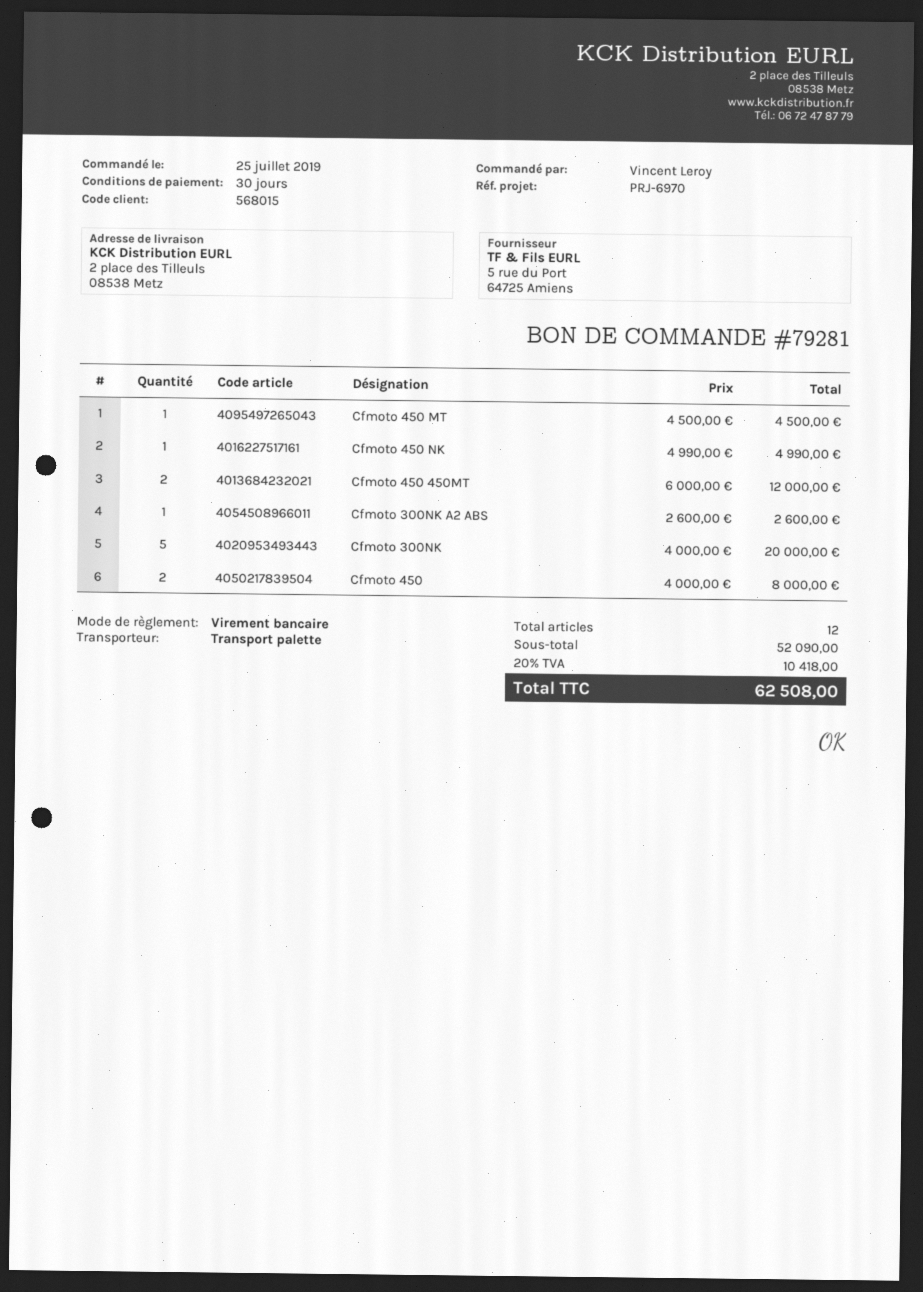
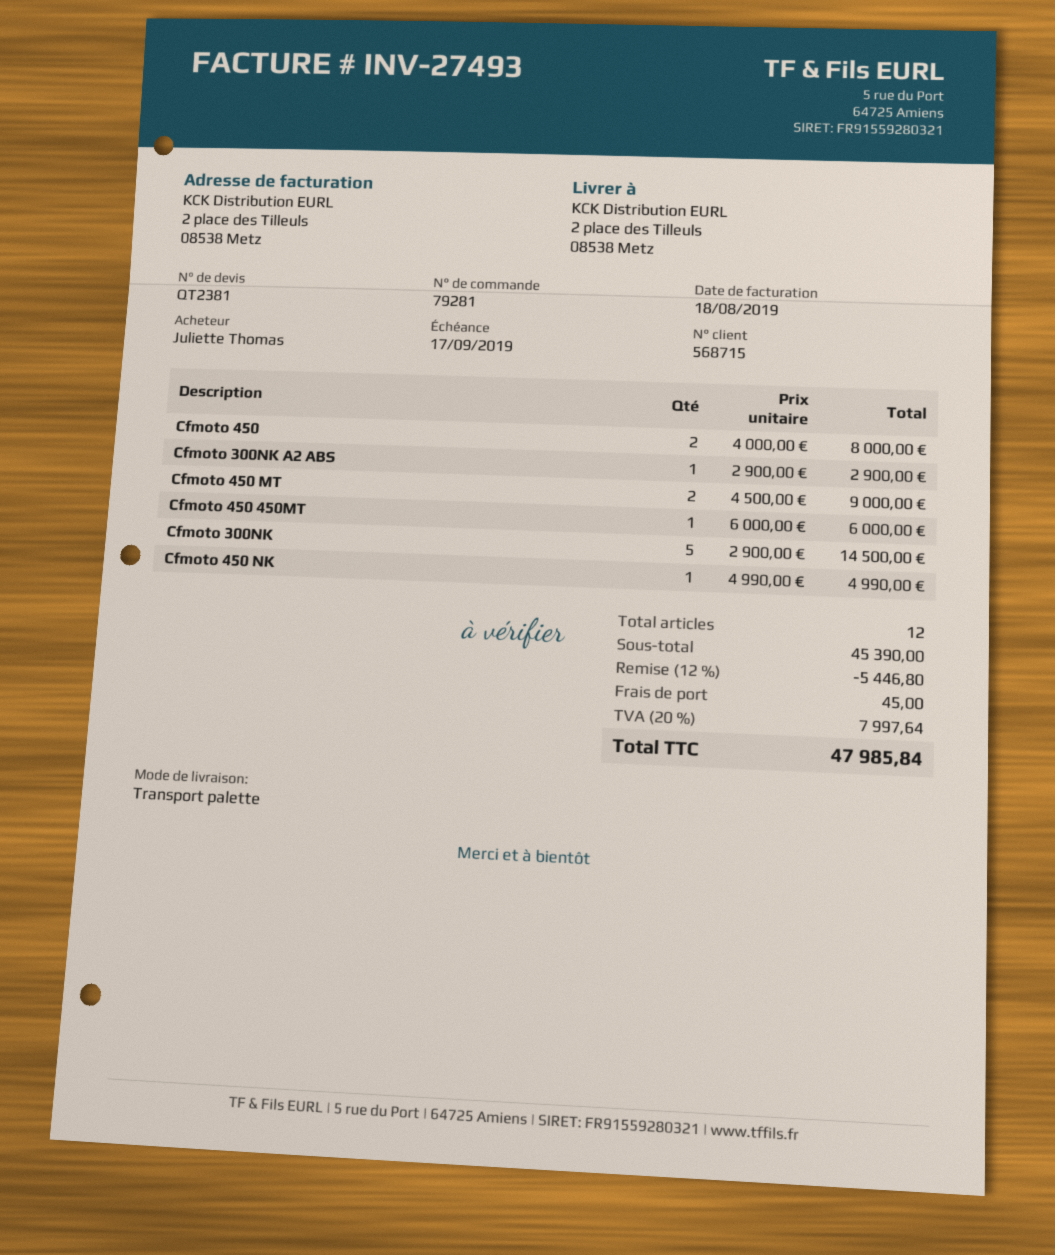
customer number: 568015 -> 568715
ordered by: Vincent Leroy -> Juliette Thomas
Cfmoto 450 MT: 1 x 4500.00 = 4500.00 -> 2 x 4500.00 = 9000.00
Cfmoto 450 450MT: 2 x 6000.00 = 12000.00 -> 1 x 6000.00 = 6000.00
Cfmoto 300NK A2 ABS: 1 x 2600.00 = 2600.00 -> 1 x 2900.00 = 2900.00
Cfmoto 300NK: 5 x 4000.00 = 20000.00 -> 5 x 2900.00 = 14500.00
subtotal: 52090.00 -> 45390.00
discount: none -> 12% = 5446.80
shipping: none -> 45.00
tax: 20% = 10418.00 -> 20% = 7997.64
total: 62508.00 -> 47985.84

